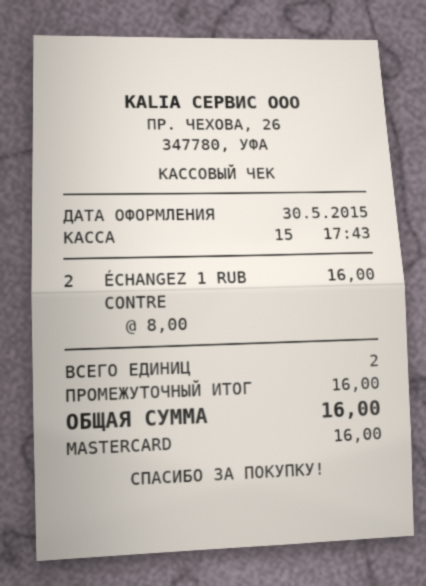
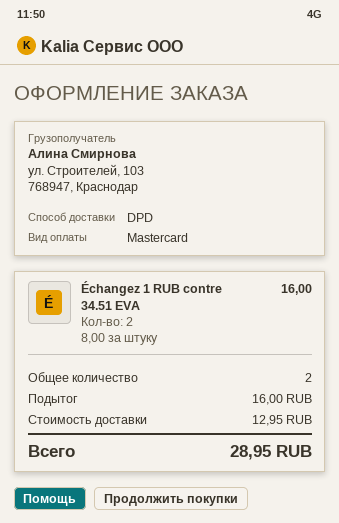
shipping: none -> 12.95
total: 16.00 -> 28.95

